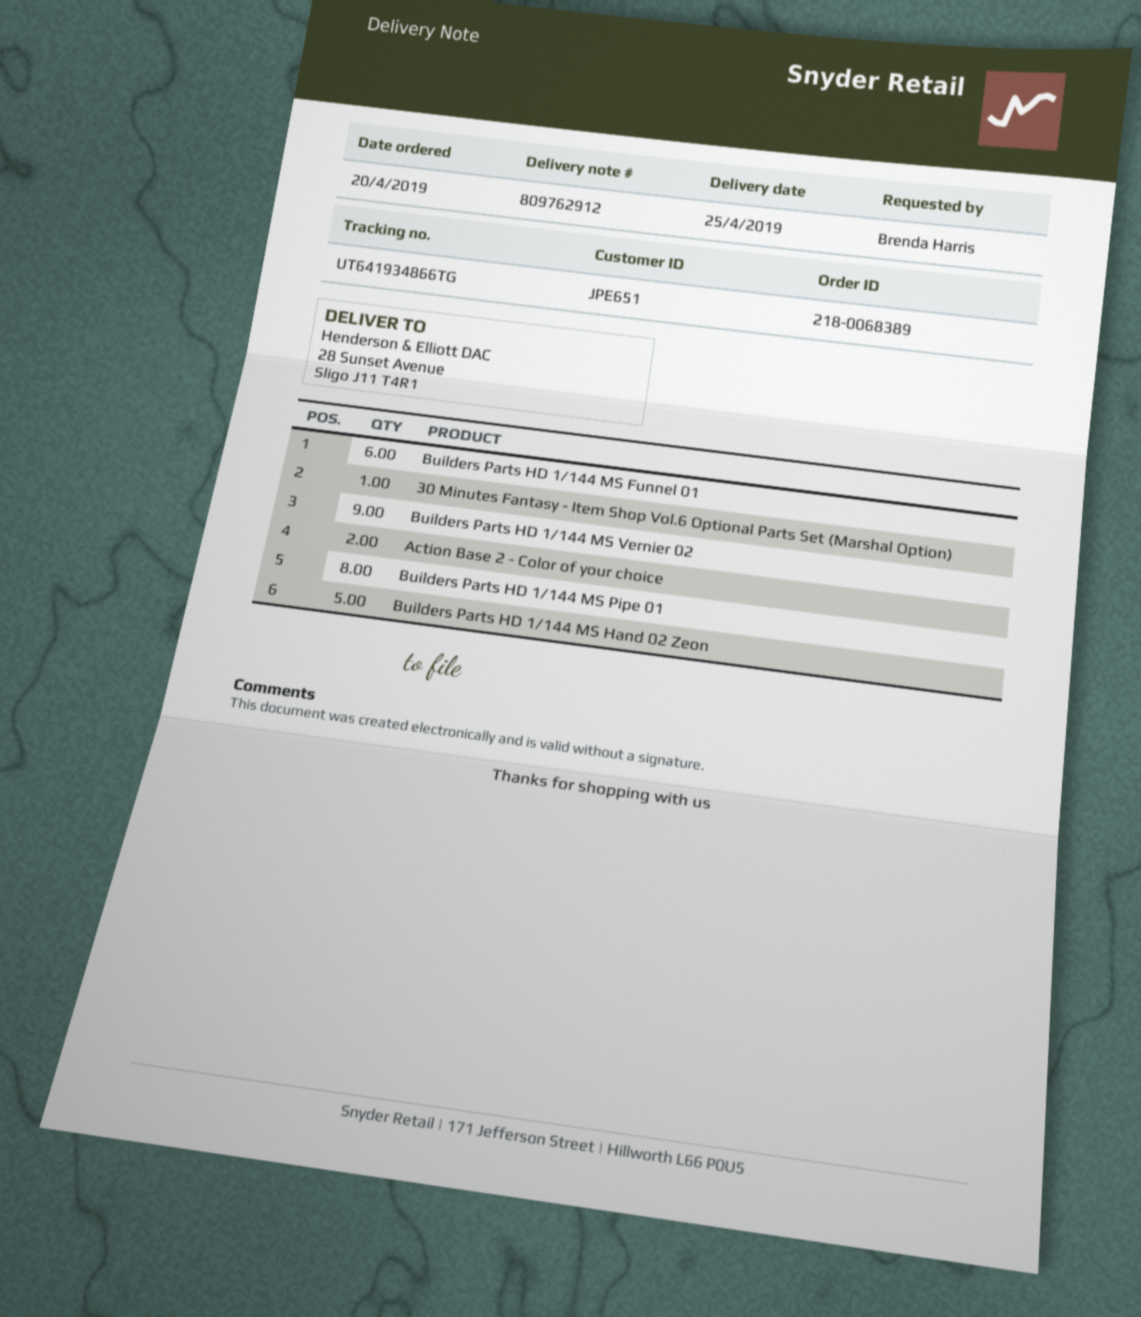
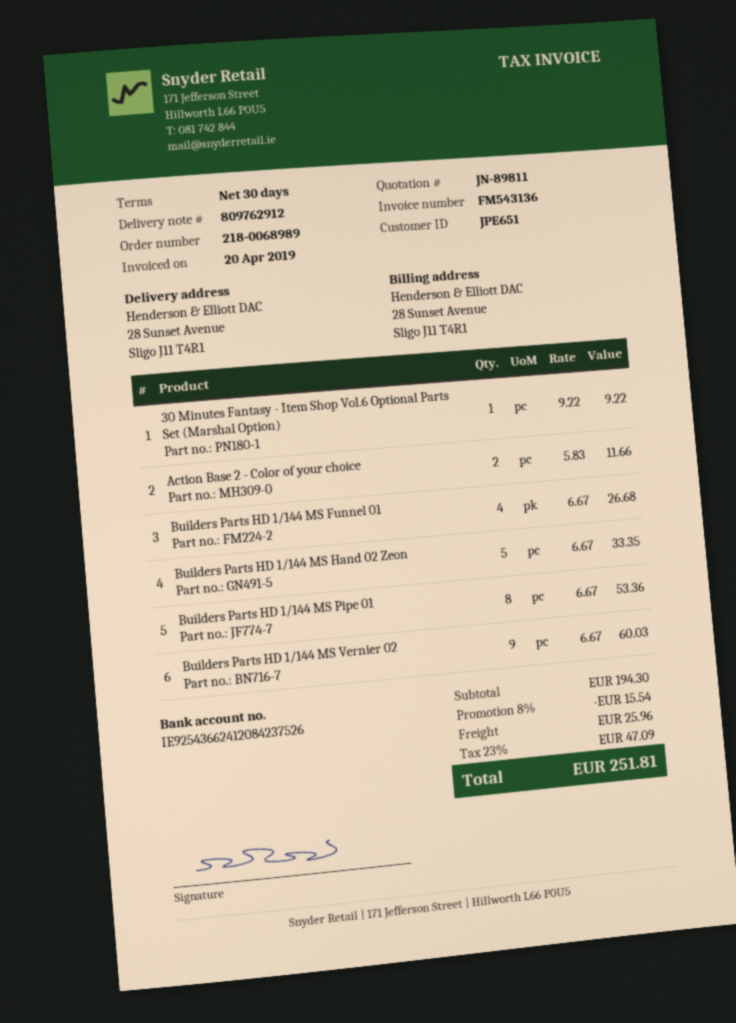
order number: 218-0068389 -> 218-0068989
Builders Parts HD 1/144 MS Funnel 01: 6 -> 4

